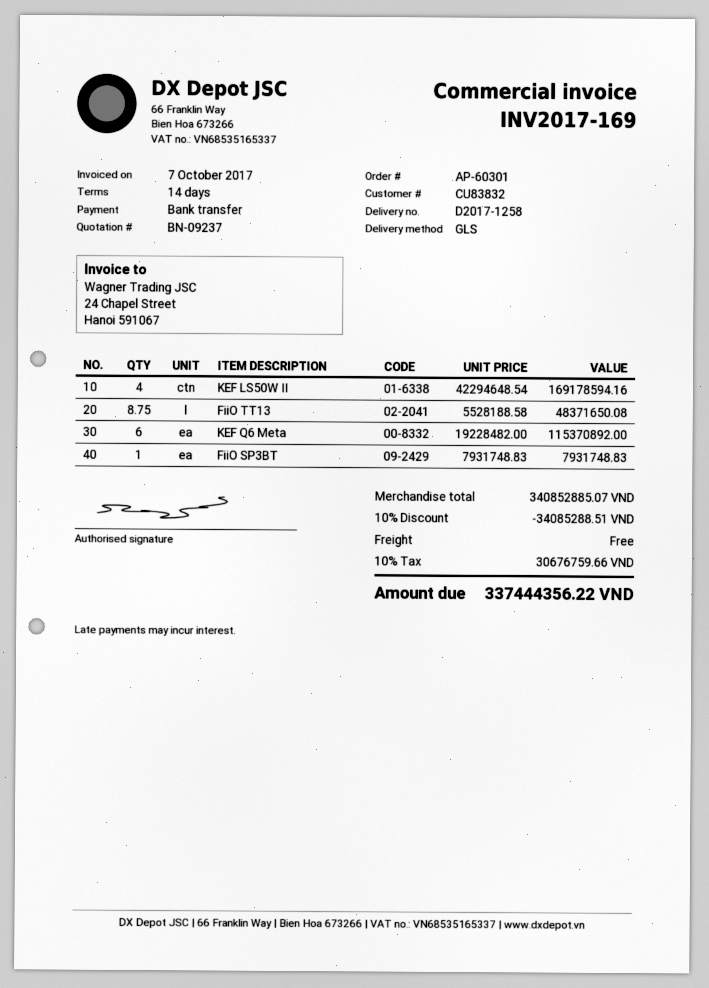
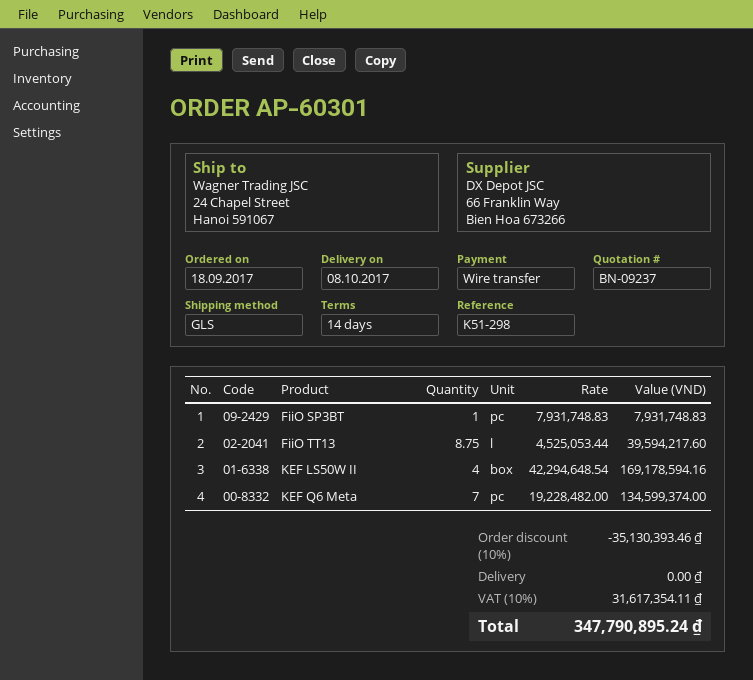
FiiO TT13: 8.75 x 5528188.58 = 48371650.08 -> 8.75 x 4525053.44 = 39594217.60
KEF Q6 Meta: 6 x 19228482.00 = 115370892.00 -> 7 x 19228482.00 = 134599374.00
discount: 10% = 34085288.51 -> 10% = 35130393.46
tax: 10% = 30676759.66 -> 10% = 31617354.11
total: 337444356.22 -> 347790895.24

